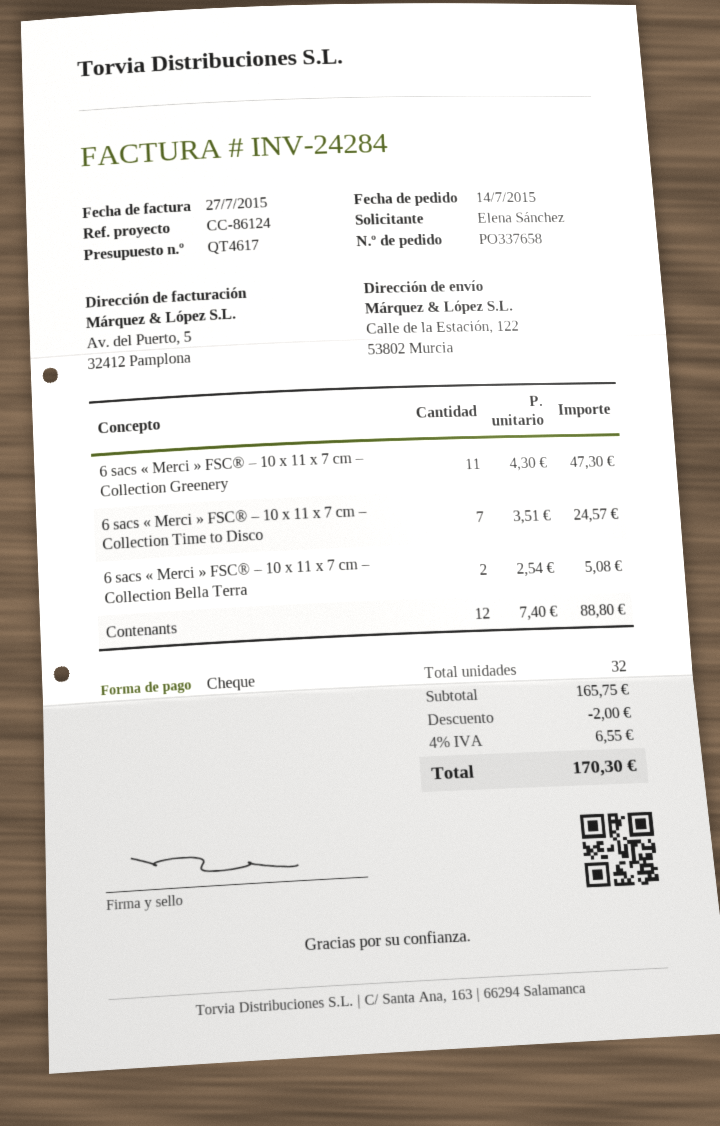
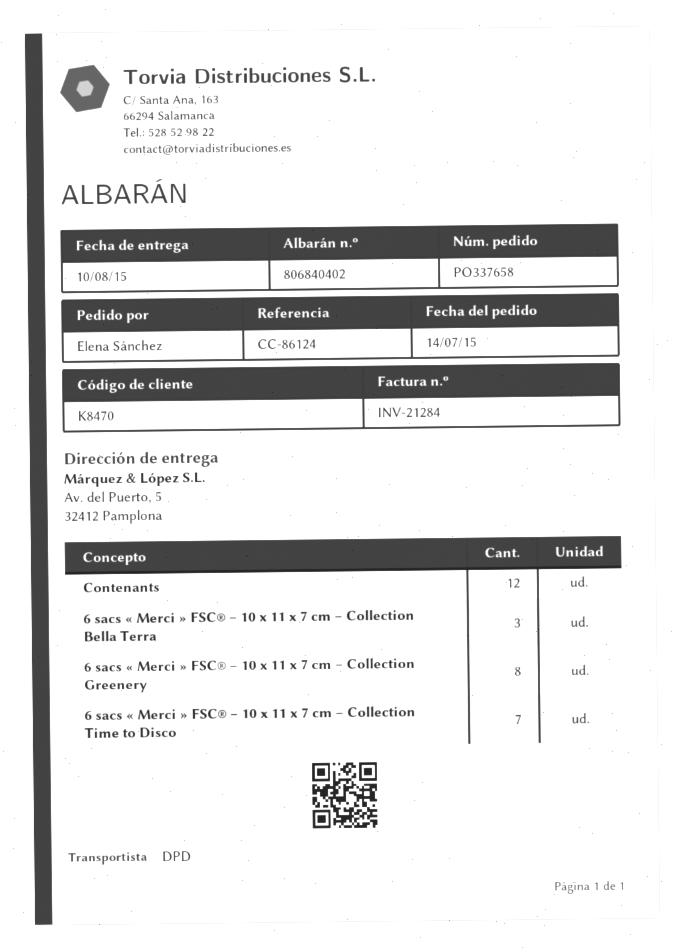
invoice number: INV-24284 -> INV-21284
ship to: Calle de la Estación, 122, 53802 Murcia -> Av. del Puerto, 5, 32412 Pamplona
6 sacs « Merci » FSC® – 10 x 11 x 7 cm – Collection Greenery: 11 -> 8
6 sacs « Merci » FSC® – 10 x 11 x 7 cm – Collection Bella Terra: 2 -> 3

